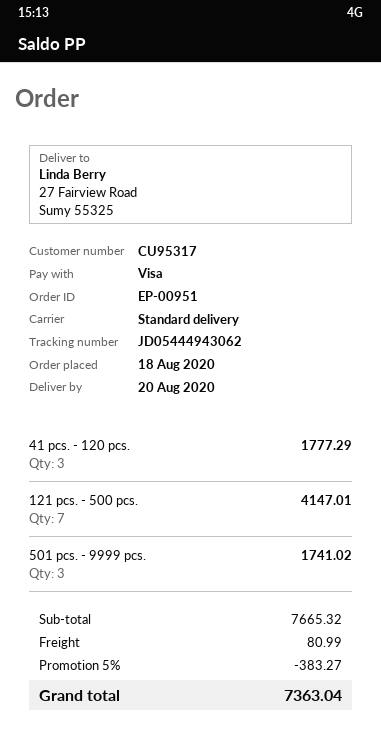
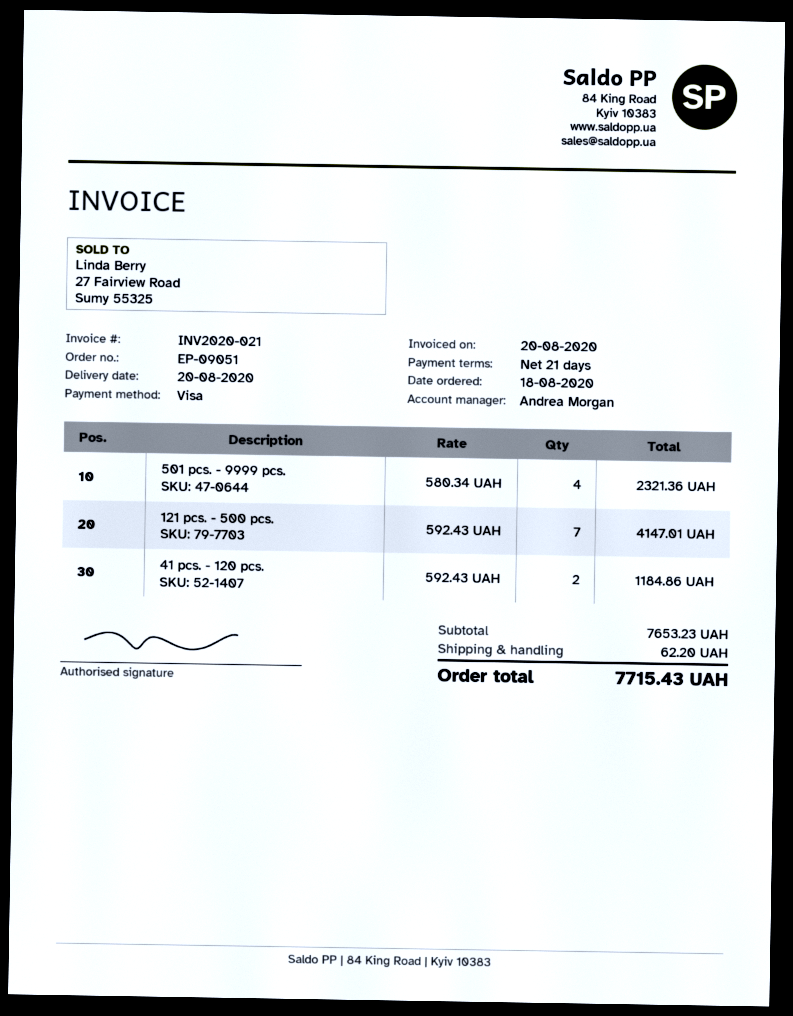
order number: EP-00951 -> EP-09051
41 pcs. - 120 pcs.: 3 for 1777.29 -> 2 for 1184.86
501 pcs. - 9999 pcs.: 3 for 1741.02 -> 4 for 2321.36
subtotal: 7665.32 -> 7653.23
discount: 5% = 383.27 -> none
shipping: 80.99 -> 62.20
total: 7363.04 -> 7715.43

